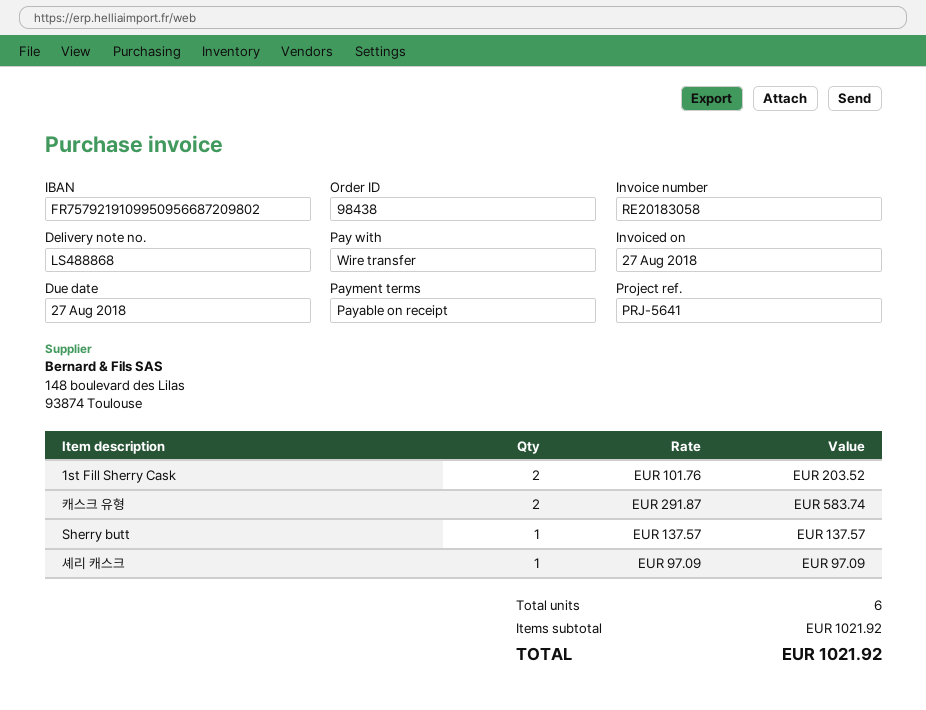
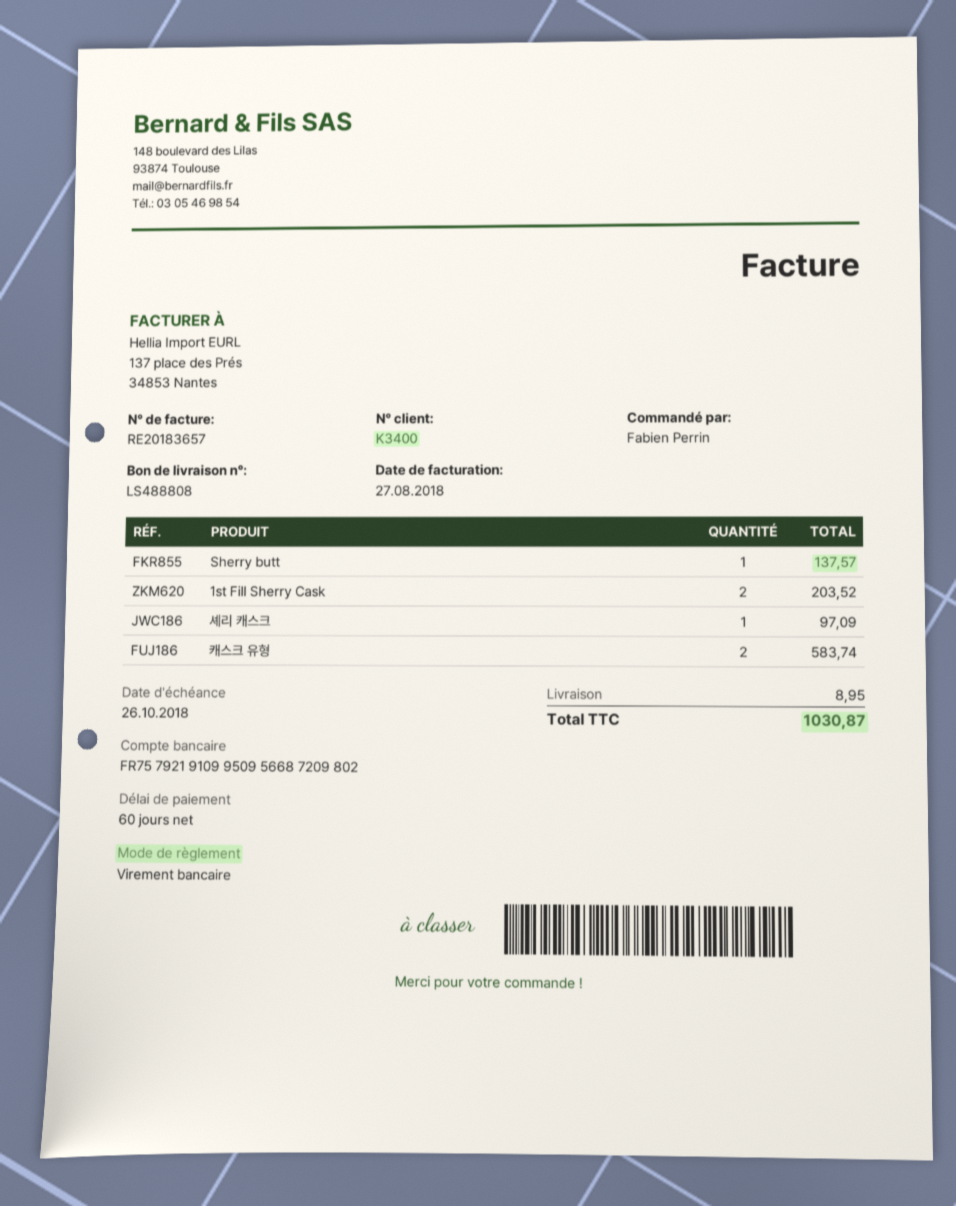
delivery note number: LS488868 -> LS488808
invoice number: RE20183058 -> RE20183657
payment terms: on receipt -> 60 days
due date: 2018-08-27 -> 2018-10-26
shipping: none -> 8.95
total: 1021.92 -> 1030.87

